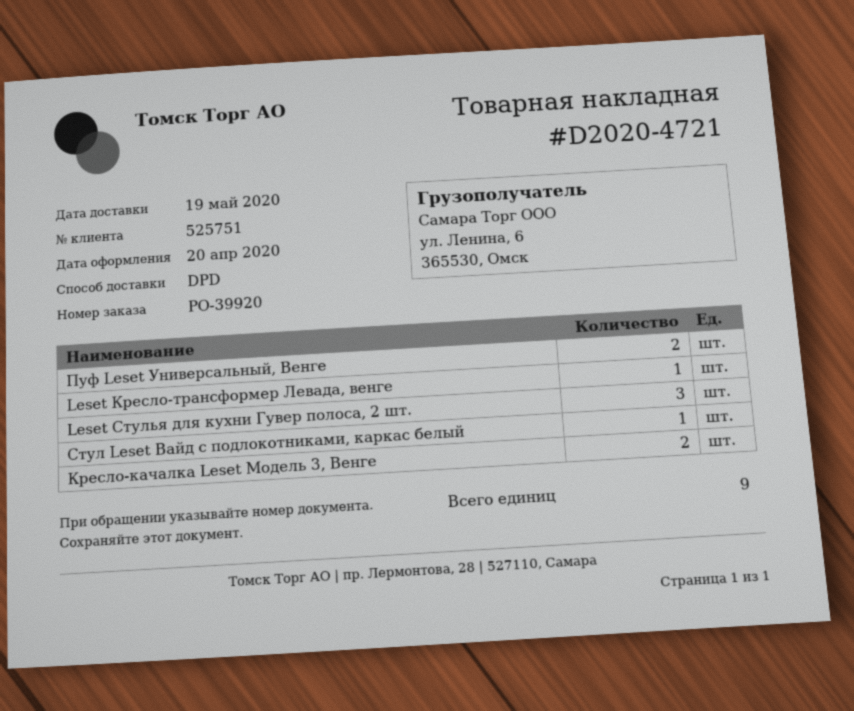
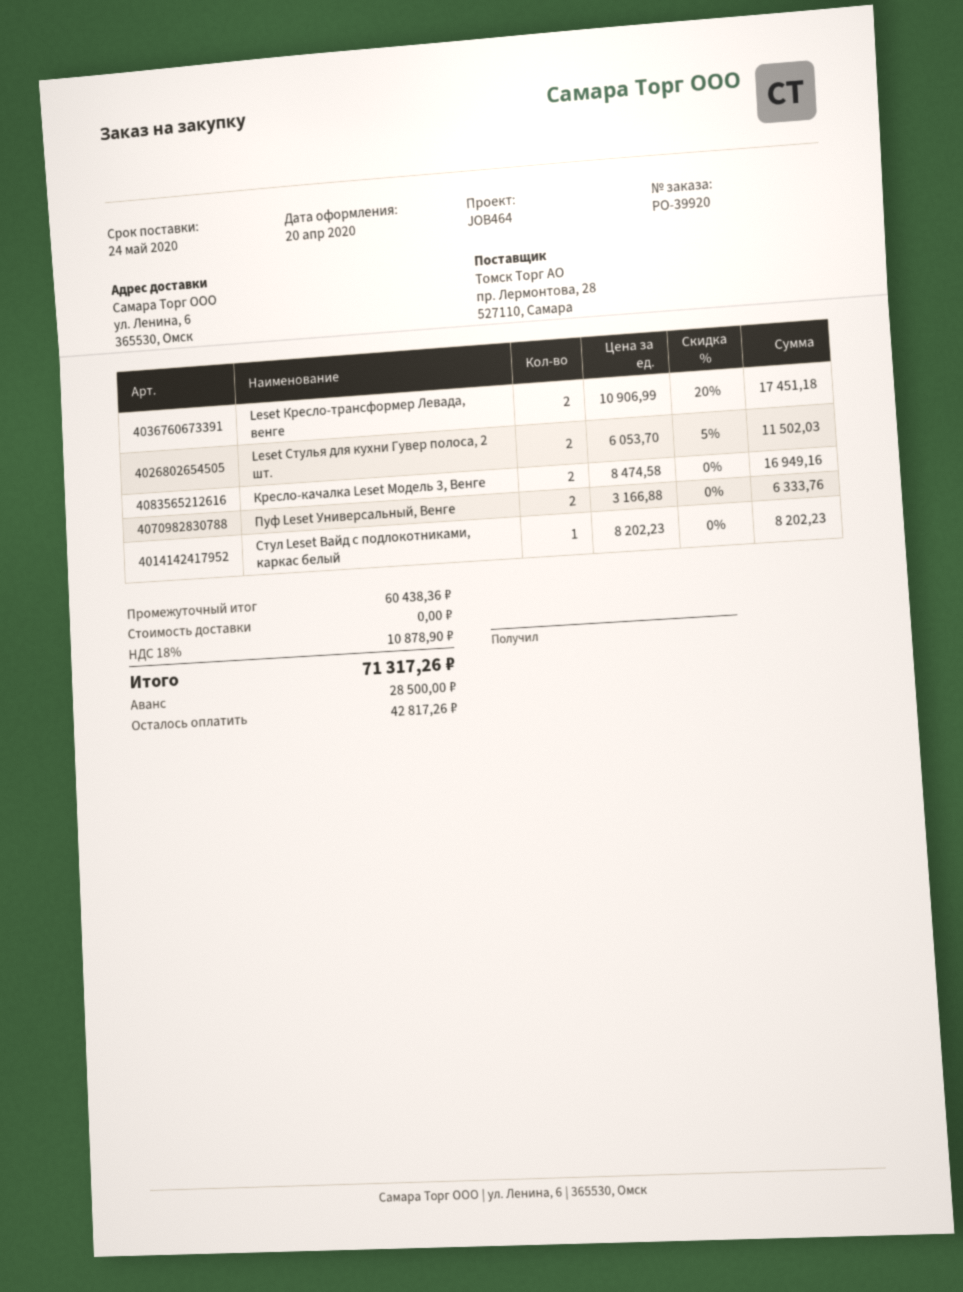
delivery date: 2020-05-19 -> 2020-05-24
Leset Кресло-трансформер Левада, венге: 1 -> 2
Leset Стулья для кухни Гувер полоса, 2 шт.: 3 -> 2

